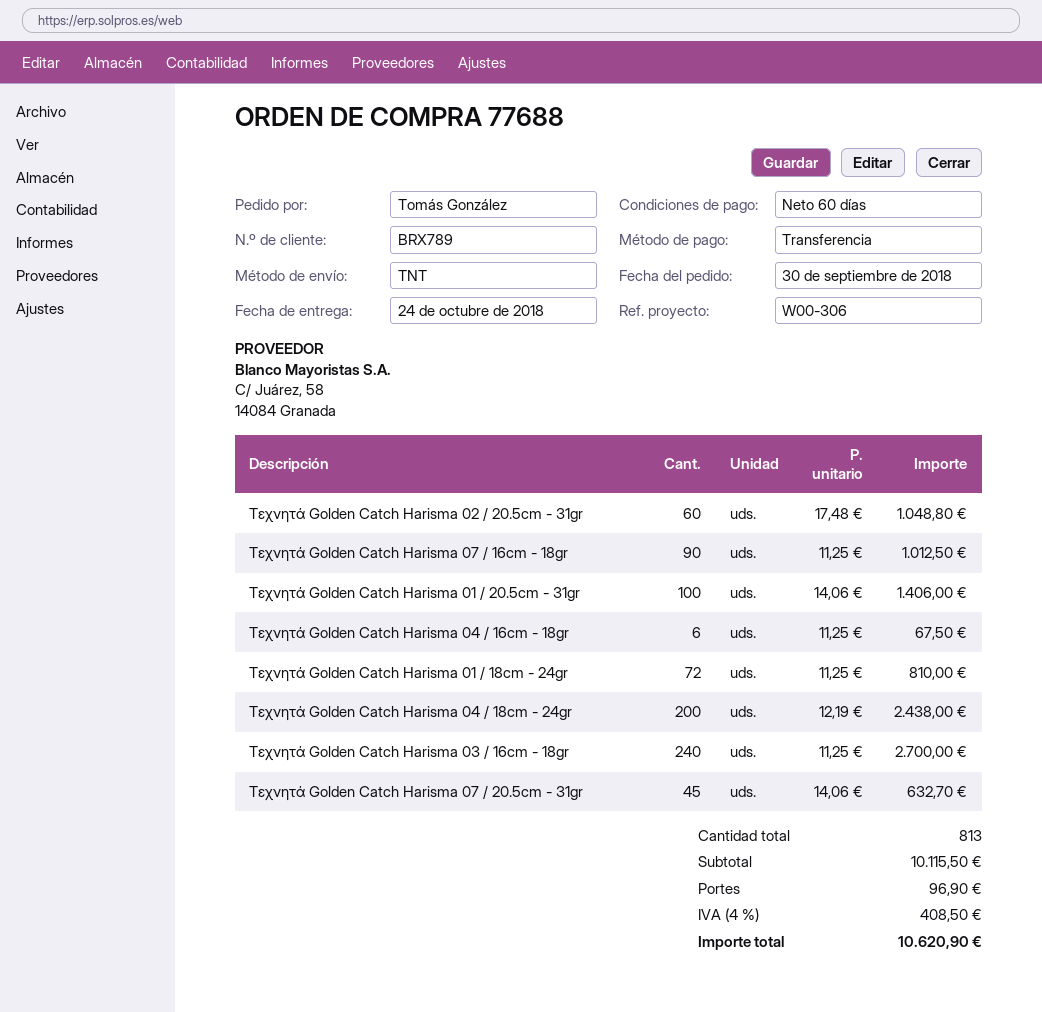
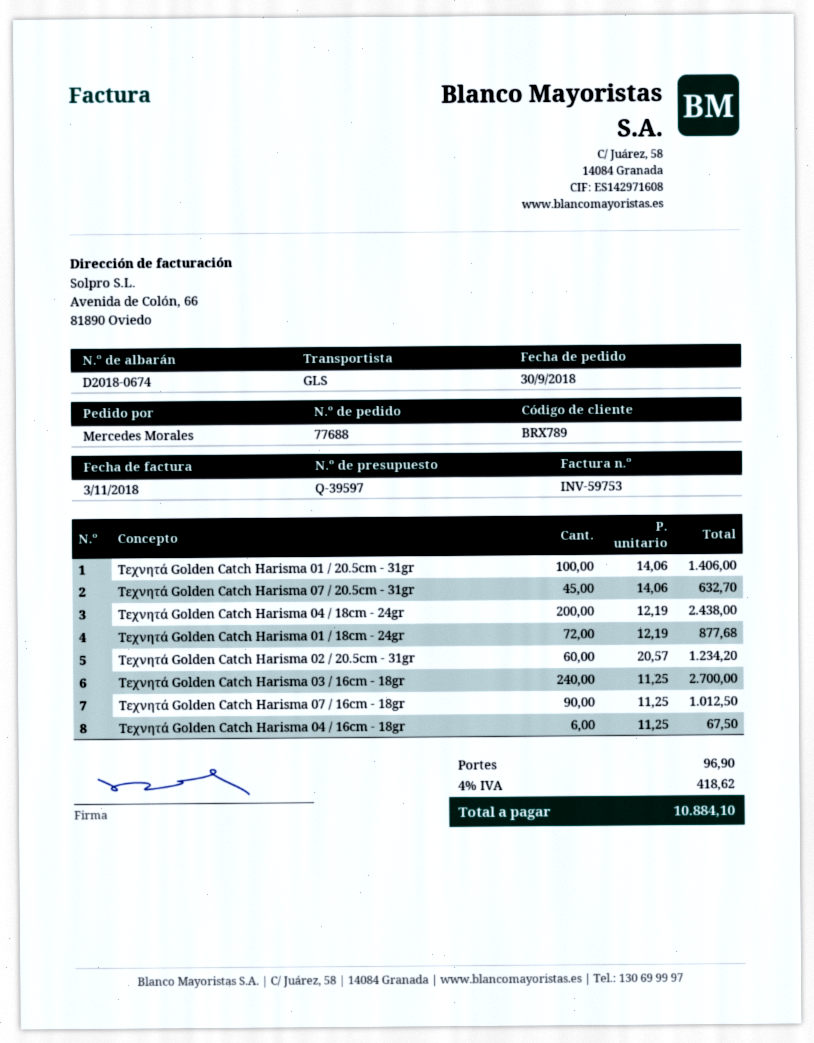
ordered by: Tomás González -> Mercedes Morales
shipping method: TNT -> GLS
Τεχνητά Golden Catch Harisma 02 / 20.5cm - 31gr: 60 x 17.48 = 1048.80 -> 60 x 20.57 = 1234.20
Τεχνητά Golden Catch Harisma 01 / 18cm - 24gr: 72 x 11.25 = 810.00 -> 72 x 12.19 = 877.68
tax: 4% = 408.50 -> 4% = 418.62
total: 10620.90 -> 10884.10

